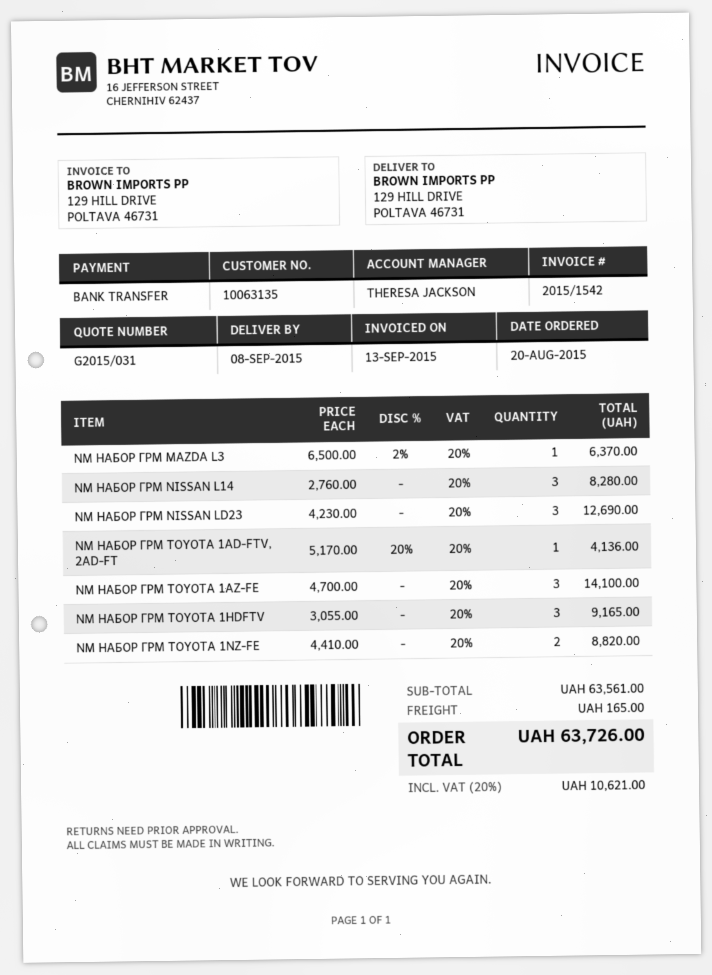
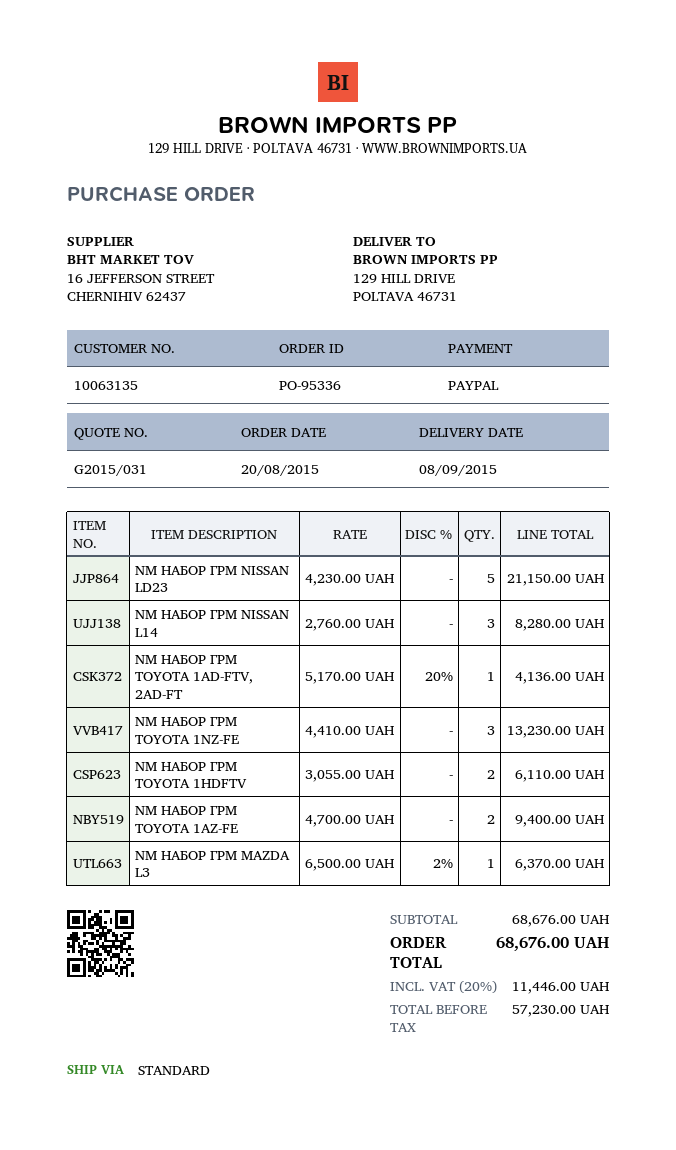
payment method: bank transfer -> PayPal
NM НАБОР ГРМ NISSAN LD23: 3 x 4230.00 = 12690.00 -> 5 x 4230.00 = 21150.00
NM НАБОР ГРМ TOYOTA 1AZ-FE: 3 x 4700.00 = 14100.00 -> 2 x 4700.00 = 9400.00
NM НАБОР ГРМ TOYOTA 1HDFTV: 3 x 3055.00 = 9165.00 -> 2 x 3055.00 = 6110.00
NM НАБОР ГРМ TOYOTA 1NZ-FE: 2 x 4410.00 = 8820.00 -> 3 x 4410.00 = 13230.00
subtotal: 63561.00 -> 68676.00
shipping: 165.00 -> none
tax: 20% = 10621.00 -> 20% = 11446.00
total: 63726.00 -> 68676.00

